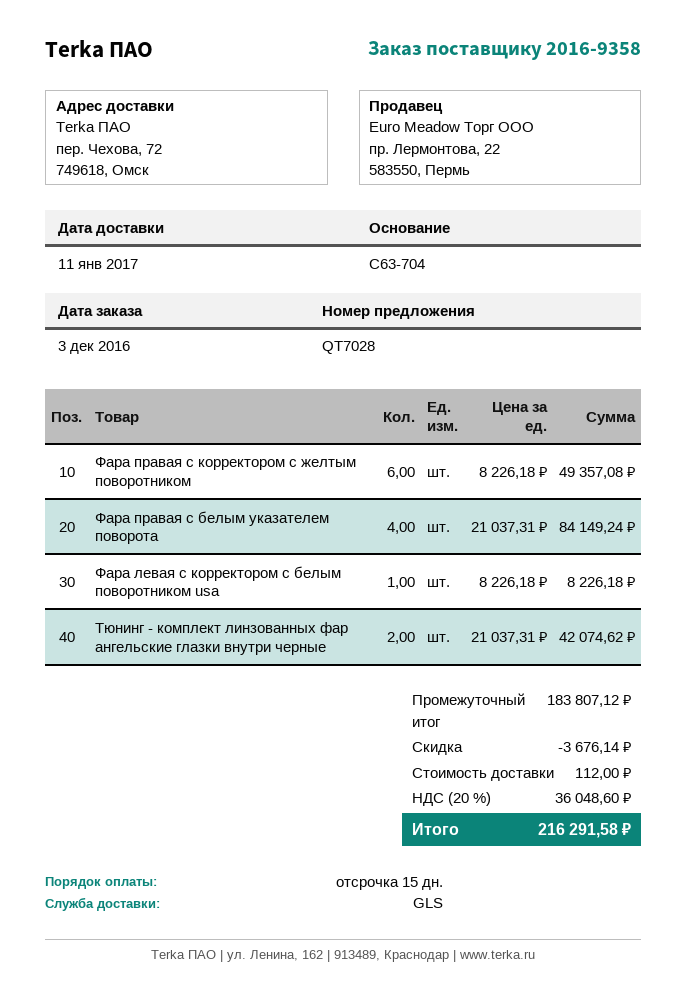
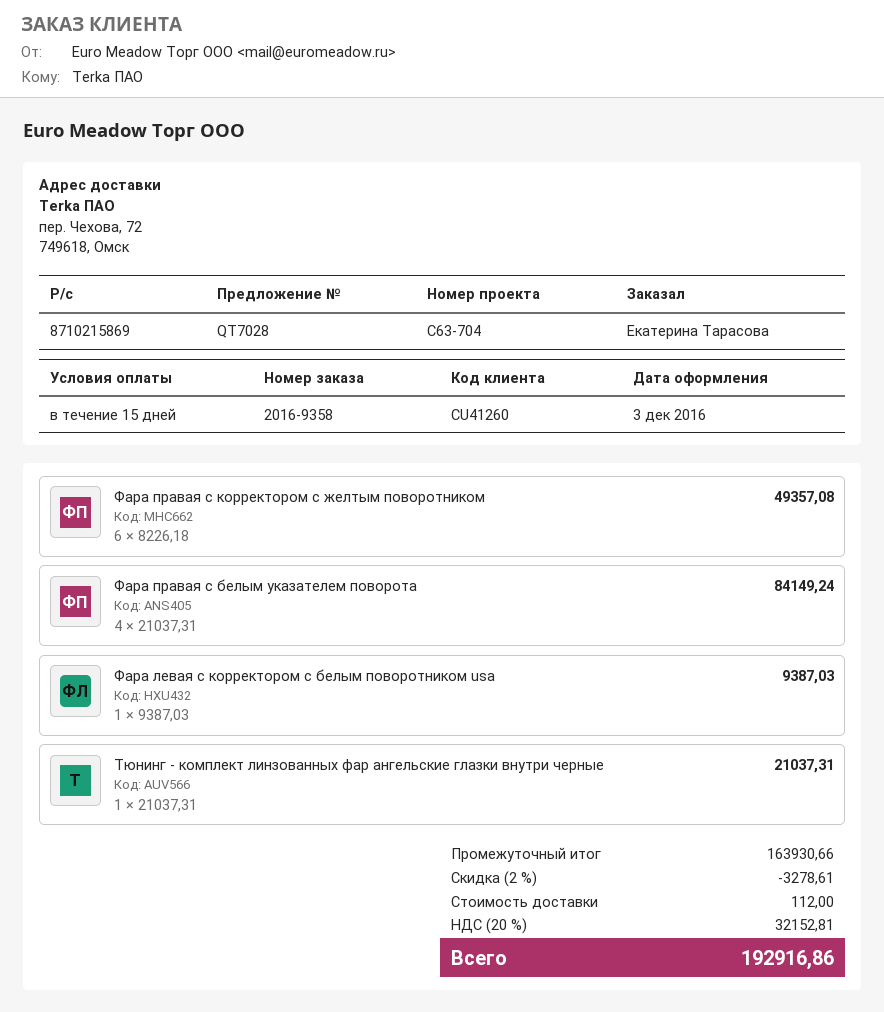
Фара левая с корректором с белым поворотником usa: 1 x 8226.18 = 8226.18 -> 1 x 9387.03 = 9387.03
Тюнинг - комплект линзованных фар ангельские глазки внутри черные: 2 x 21037.31 = 42074.62 -> 1 x 21037.31 = 21037.31
subtotal: 183807.12 -> 163930.66
discount: 3676.14 -> 3278.61
tax: 20% = 36048.60 -> 20% = 32152.81
total: 216291.58 -> 192916.86

